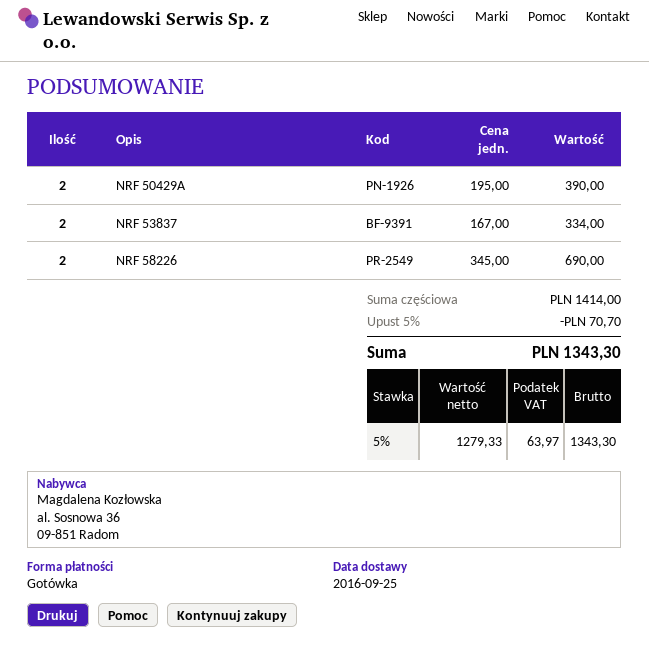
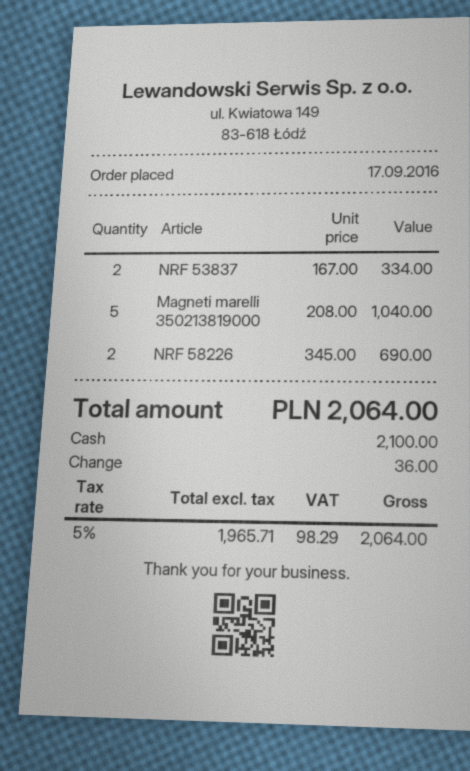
NRF 50429A: 2 x 195.00 = 390.00 -> none
Magneti marelli 350213819000: none -> 5 x 208.00 = 1040.00
discount: 5% = 70.70 -> none
net: 1279.33 -> 1965.71
tax: 5% = 63.97 -> 5% = 98.29
total: 1343.30 -> 2064.00

